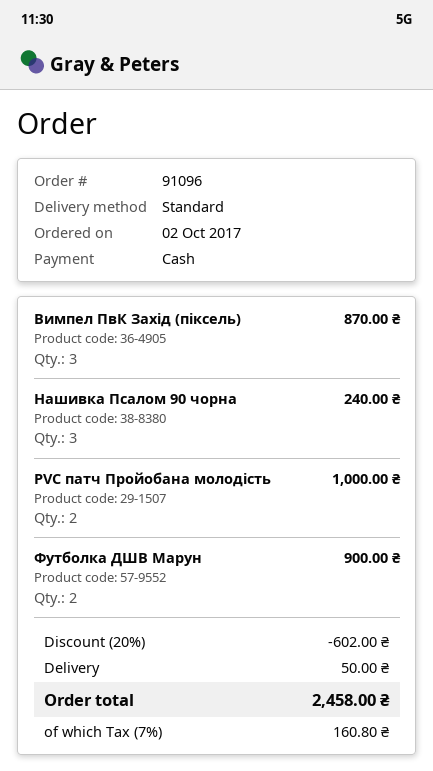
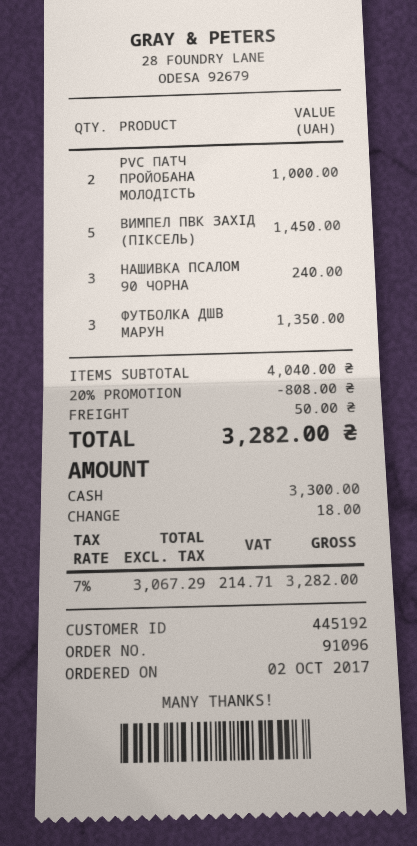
Вимпел ПвК Захід (піксель): 3 for 870.00 -> 5 for 1450.00
Футболка ДШВ Марун: 2 for 900.00 -> 3 for 1350.00
discount: 20% = 602.00 -> 20% = 808.00
tax: 7% = 160.80 -> 7% = 214.71
total: 2458.00 -> 3282.00

